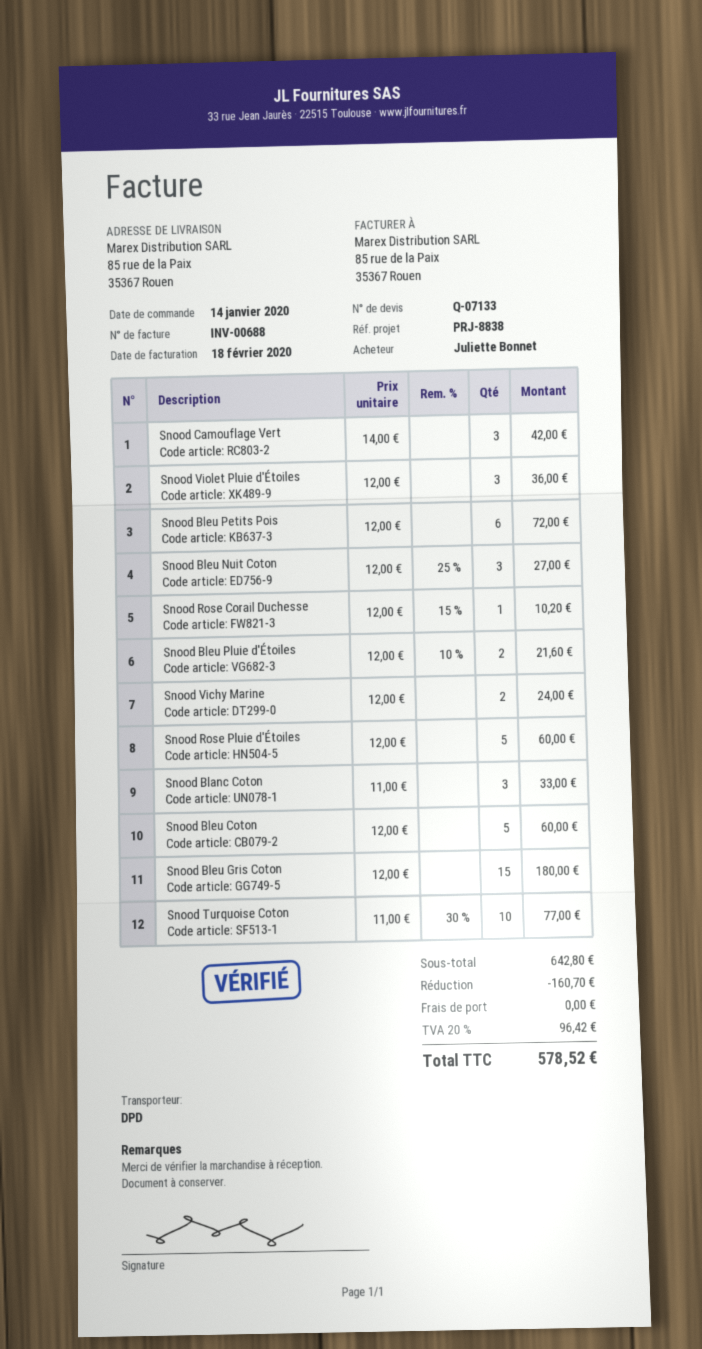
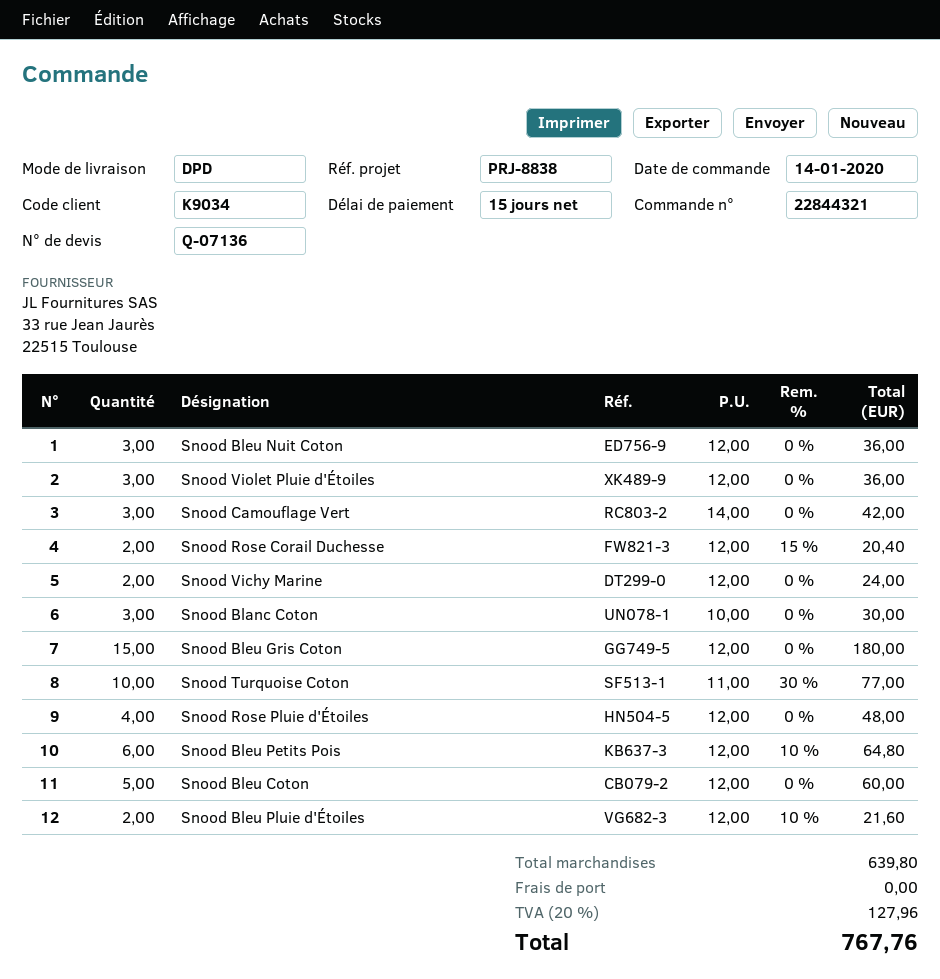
quote number: Q-07133 -> Q-07136
Snood Bleu Petits Pois: 6 x 12.00 = 72.00 -> 6 x 12.00 - 10% = 64.80
Snood Bleu Nuit Coton: 3 x 12.00 - 25% = 27.00 -> 3 x 12.00 = 36.00
Snood Rose Corail Duchesse: 1 x 12.00 - 15% = 10.20 -> 2 x 12.00 - 15% = 20.40
Snood Rose Pluie d'Étoiles: 5 x 12.00 = 60.00 -> 4 x 12.00 = 48.00
Snood Blanc Coton: 3 x 11.00 = 33.00 -> 3 x 10.00 = 30.00
subtotal: 642.80 -> 639.80
discount: 160.70 -> none
tax: 20% = 96.42 -> 20% = 127.96
total: 578.52 -> 767.76

